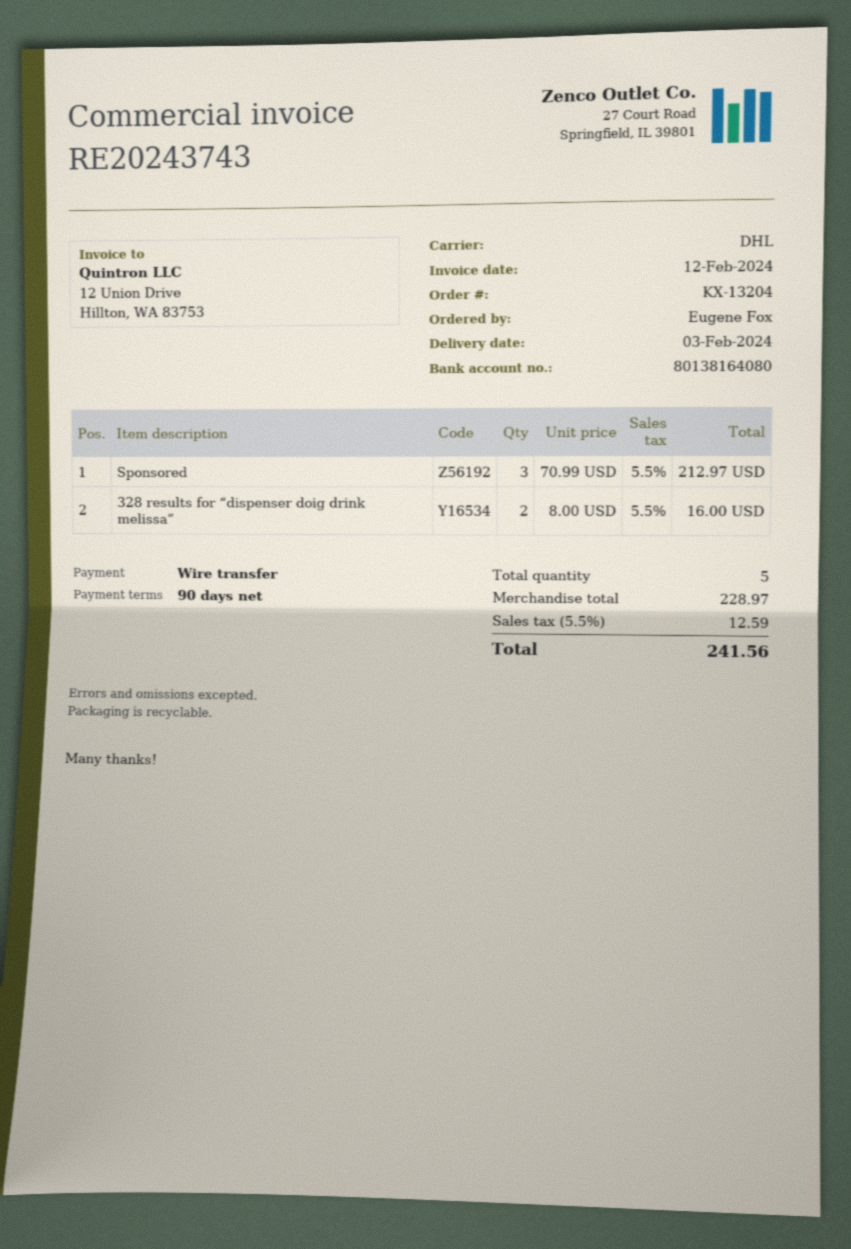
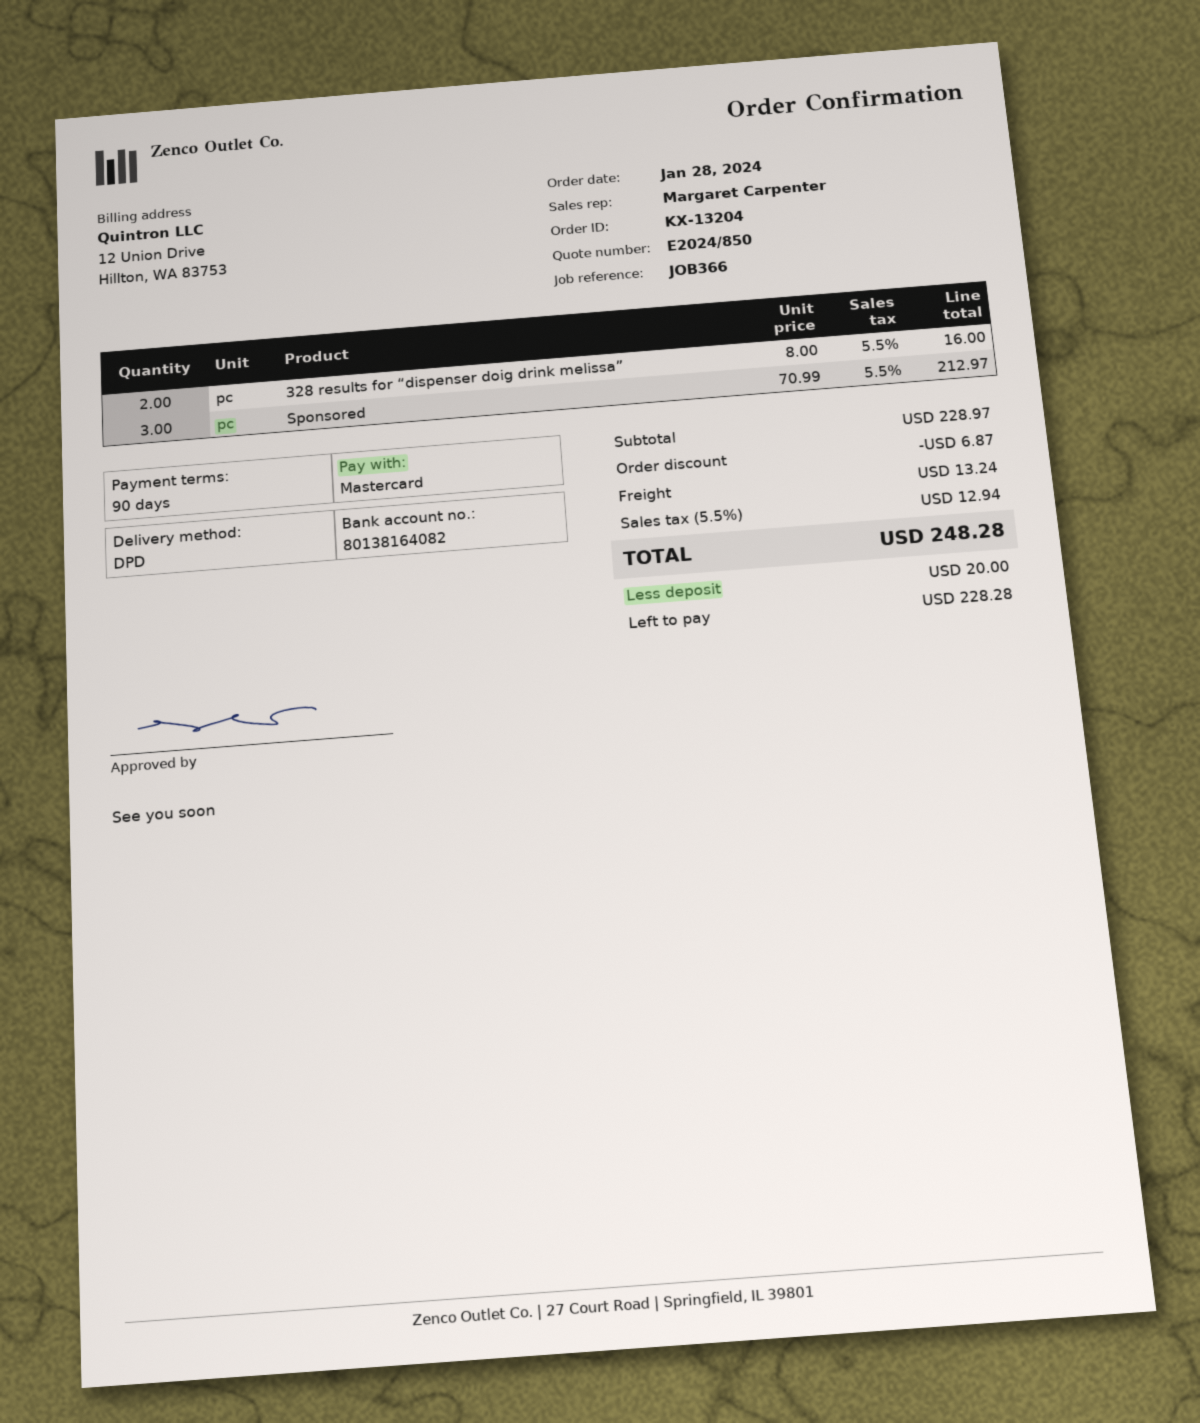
payment method: bank transfer -> Mastercard
bank account: 80138164080 -> 80138164082
shipping method: DHL -> DPD
discount: none -> 6.87
shipping: none -> 13.24
tax: 5.5% = 12.59 -> 5.5% = 12.94
total: 241.56 -> 248.28

